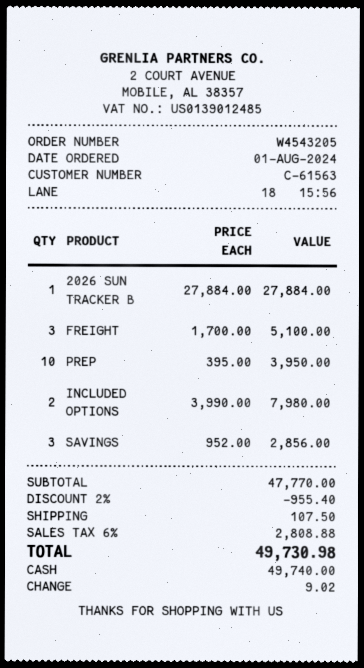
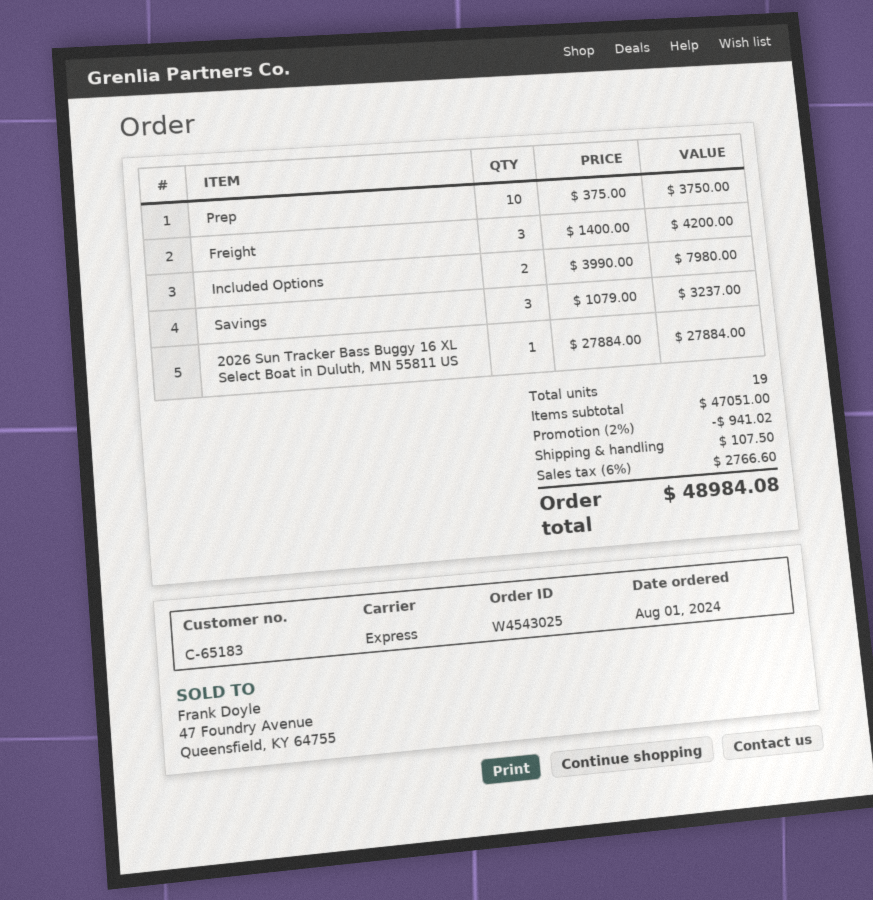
order number: W4543205 -> W4543025
customer number: C-61563 -> C-65183
FREIGHT: 3 x 1700.00 = 5100.00 -> 3 x 1400.00 = 4200.00
PREP: 10 x 395.00 = 3950.00 -> 10 x 375.00 = 3750.00
SAVINGS: 3 x 952.00 = 2856.00 -> 3 x 1079.00 = 3237.00
subtotal: 47770.00 -> 47051.00
discount: 2% = 955.40 -> 2% = 941.02
tax: 6% = 2808.88 -> 6% = 2766.60
total: 49730.98 -> 48984.08

